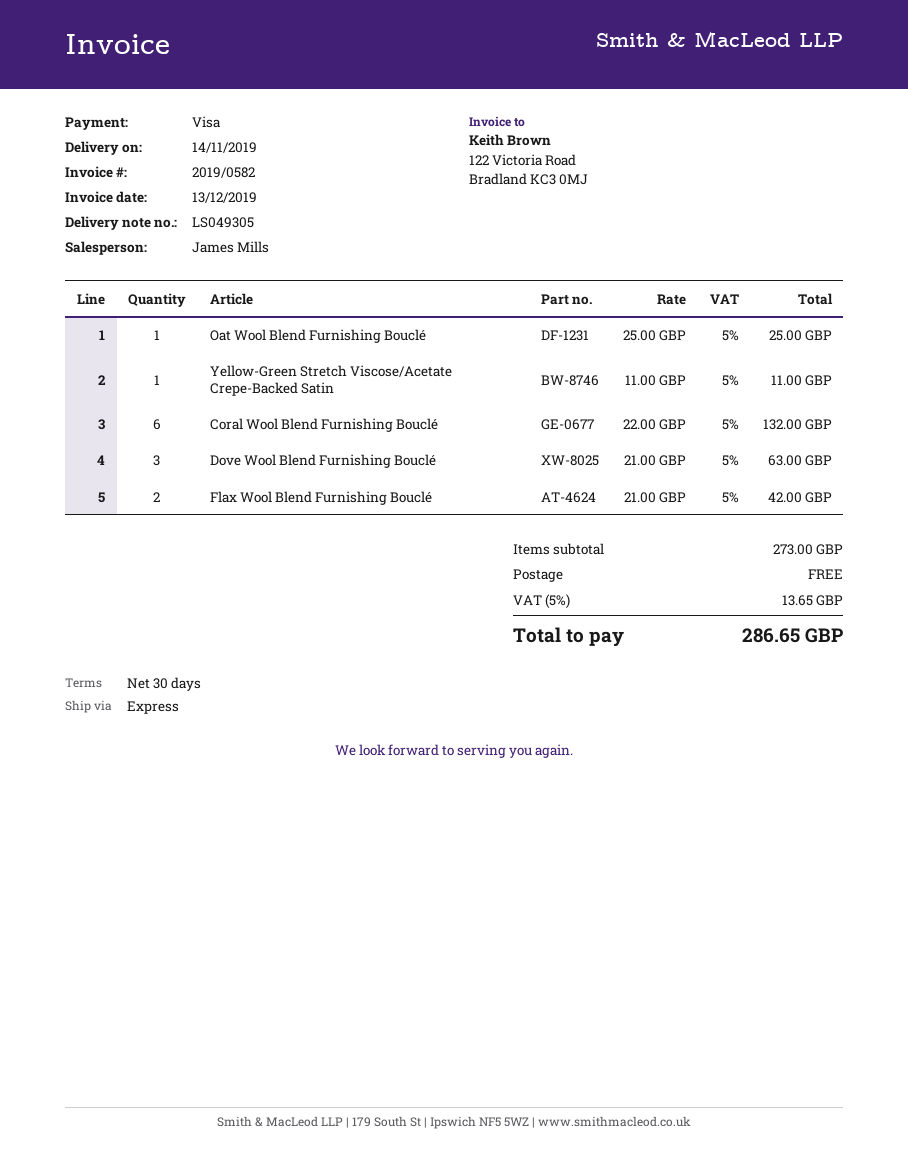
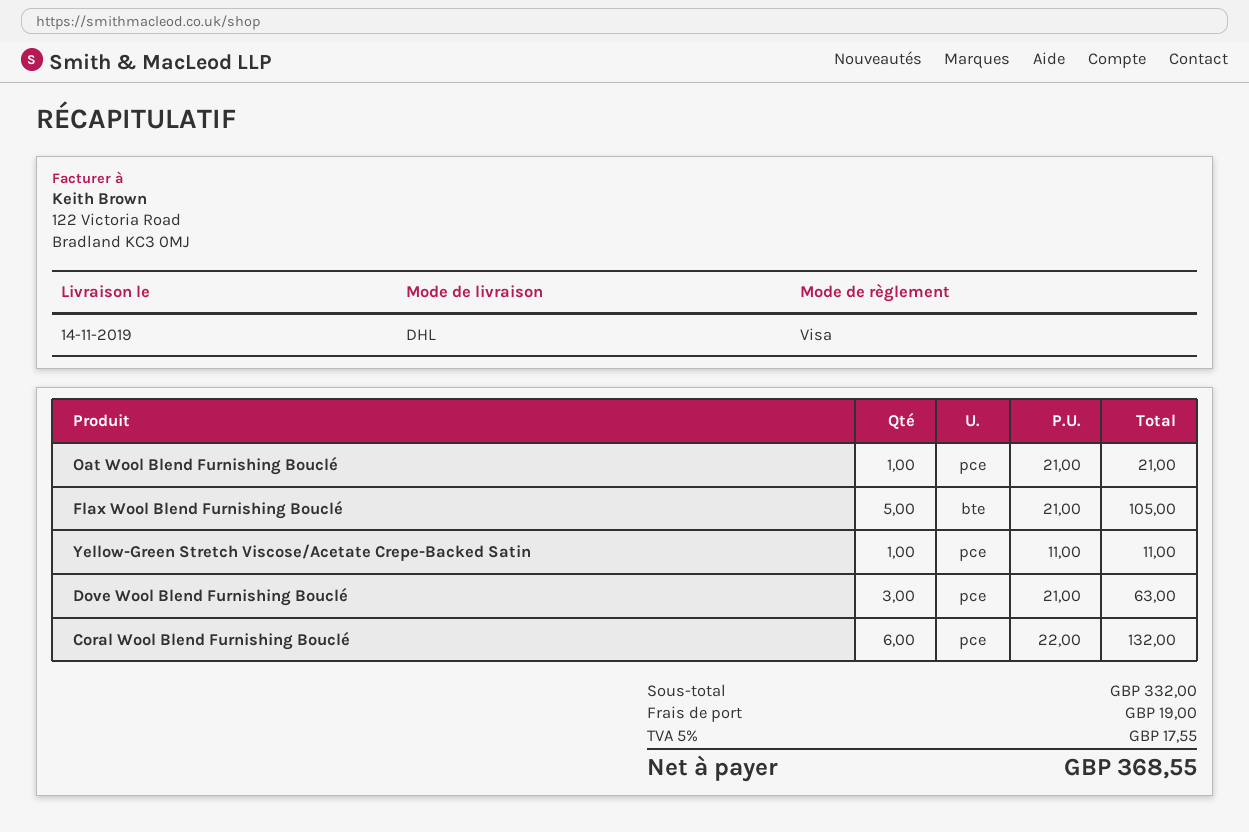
shipping method: express -> DHL
Oat Wool Blend Furnishing Bouclé: 1 x 25.00 = 25.00 -> 1 x 21.00 = 21.00
Flax Wool Blend Furnishing Bouclé: 2 x 21.00 = 42.00 -> 5 x 21.00 = 105.00
subtotal: 273.00 -> 332.00
shipping: 0.00 -> 19.00
tax: 5% = 13.65 -> 5% = 17.55
total: 286.65 -> 368.55

